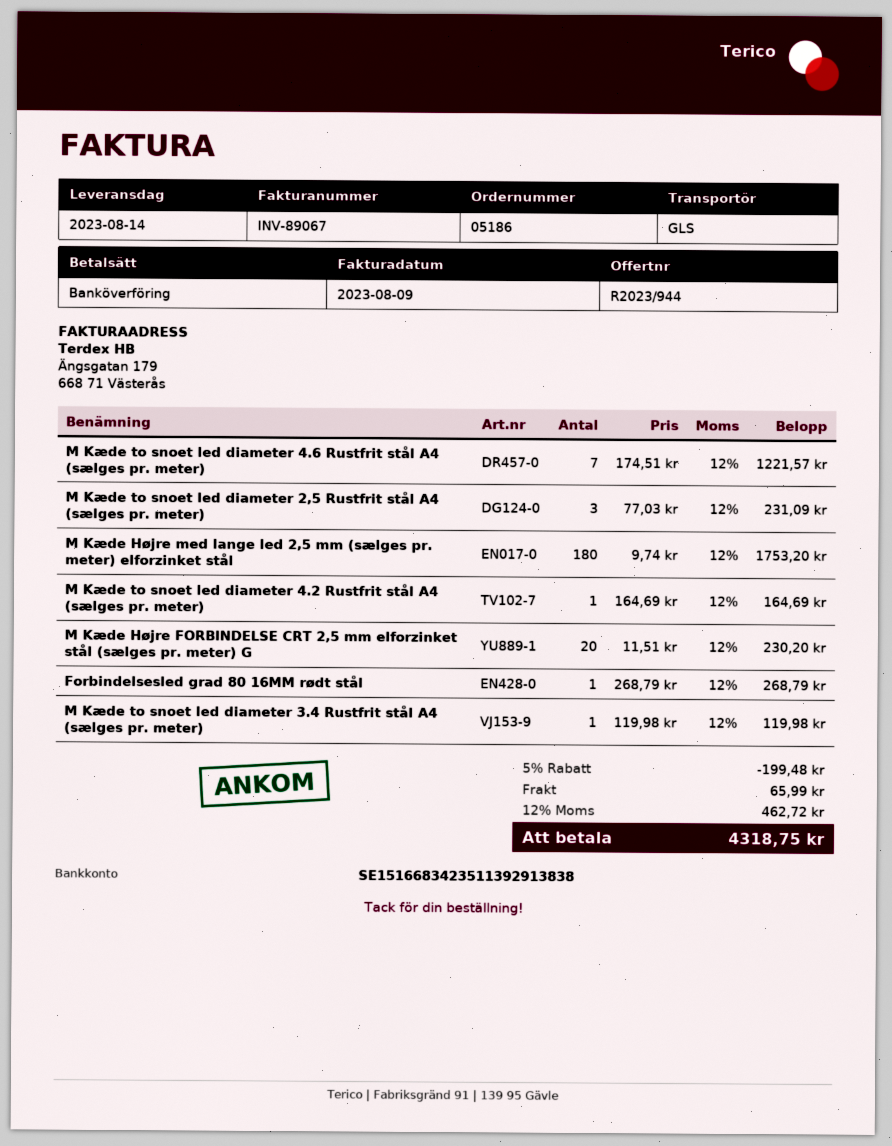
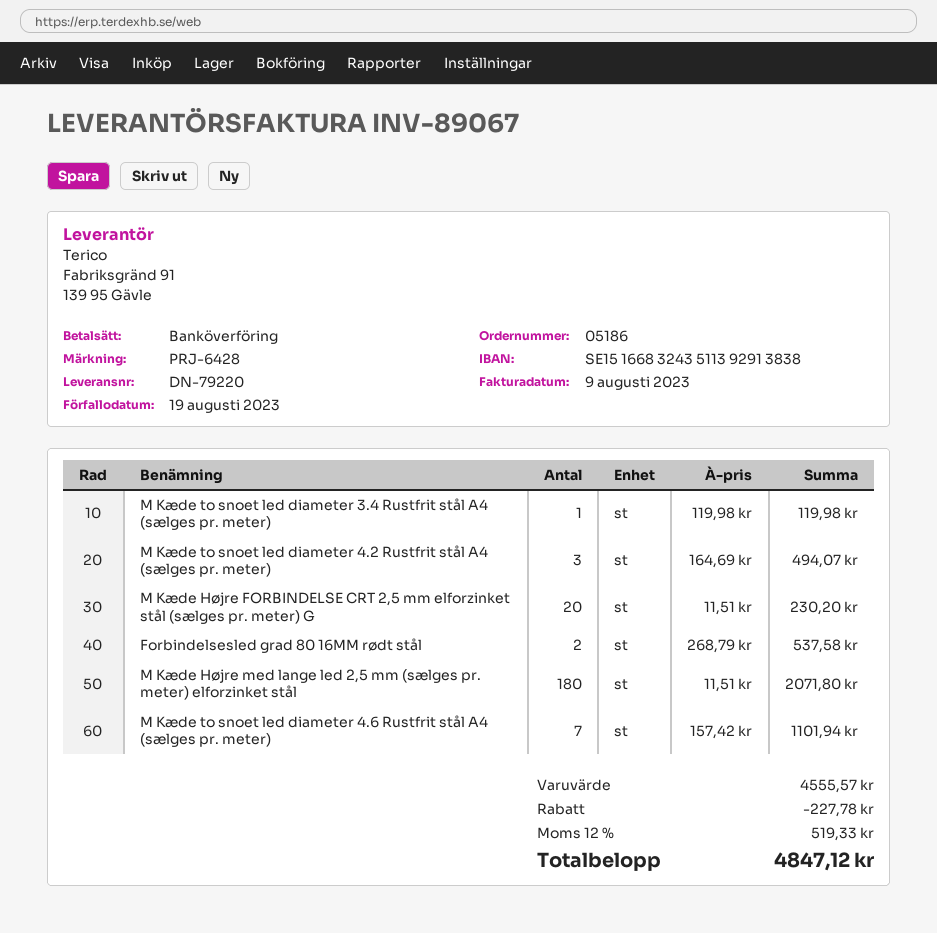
bank account: SE1516683423511392913838 -> SE1516683243511392913838
M Kæde to snoet led diameter 4.6 Rustfrit stål A4 (sælges pr. meter): 7 x 174.51 = 1221.57 -> 7 x 157.42 = 1101.94
M Kæde to snoet led diameter 2,5 Rustfrit stål A4 (sælges pr. meter): 3 x 77.03 = 231.09 -> none
M Kæde Højre med lange led 2,5 mm (sælges pr. meter) elforzinket stål: 180 x 9.74 = 1753.20 -> 180 x 11.51 = 2071.80
M Kæde to snoet led diameter 4.2 Rustfrit stål A4 (sælges pr. meter): 1 x 164.69 = 164.69 -> 3 x 164.69 = 494.07
Forbindelsesled grad 80 16MM rødt stål: 1 x 268.79 = 268.79 -> 2 x 268.79 = 537.58
discount: 199.48 -> 227.78
shipping: 65.99 -> none
tax: 12% = 462.72 -> 12% = 519.33
total: 4318.75 -> 4847.12

